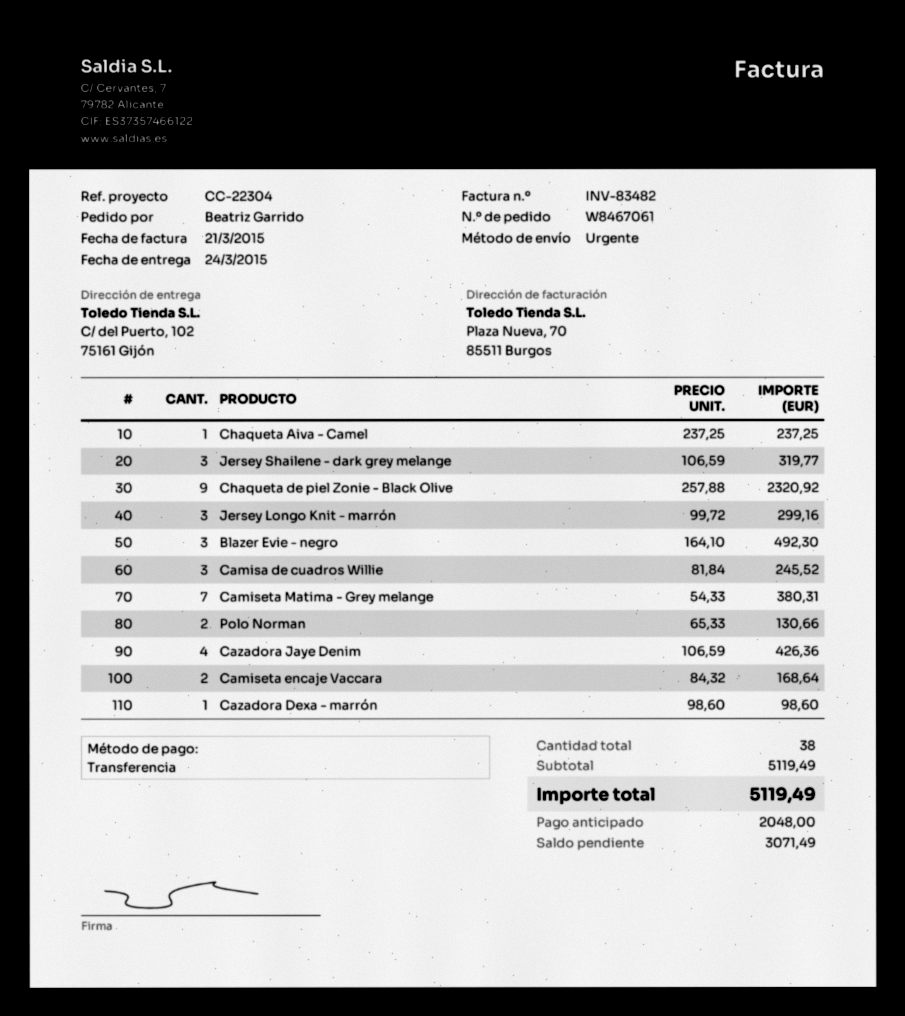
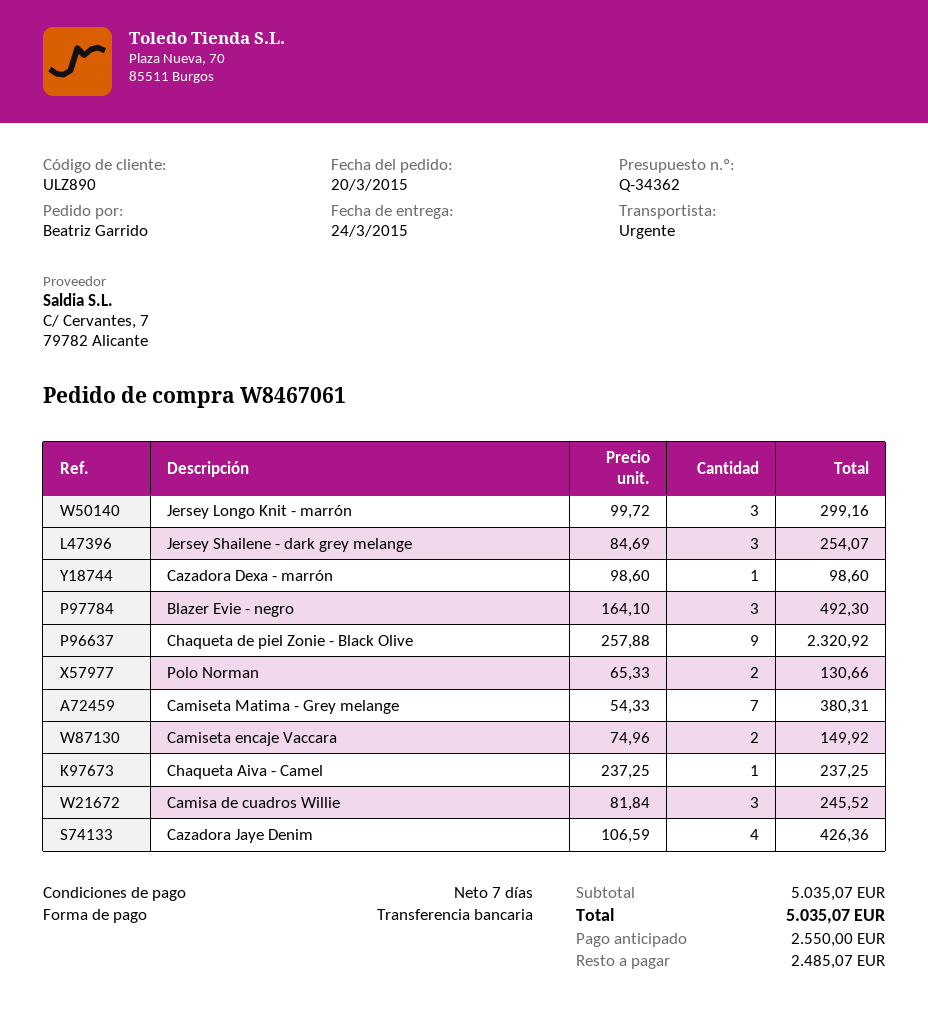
Jersey Shailene - dark grey melange: 3 x 106.59 = 319.77 -> 3 x 84.69 = 254.07
Camiseta encaje Vaccara: 2 x 84.32 = 168.64 -> 2 x 74.96 = 149.92
subtotal: 5119.49 -> 5035.07
total: 5119.49 -> 5035.07
deposit: 2048.00 -> 2550.00
balance: 3071.49 -> 2485.07

